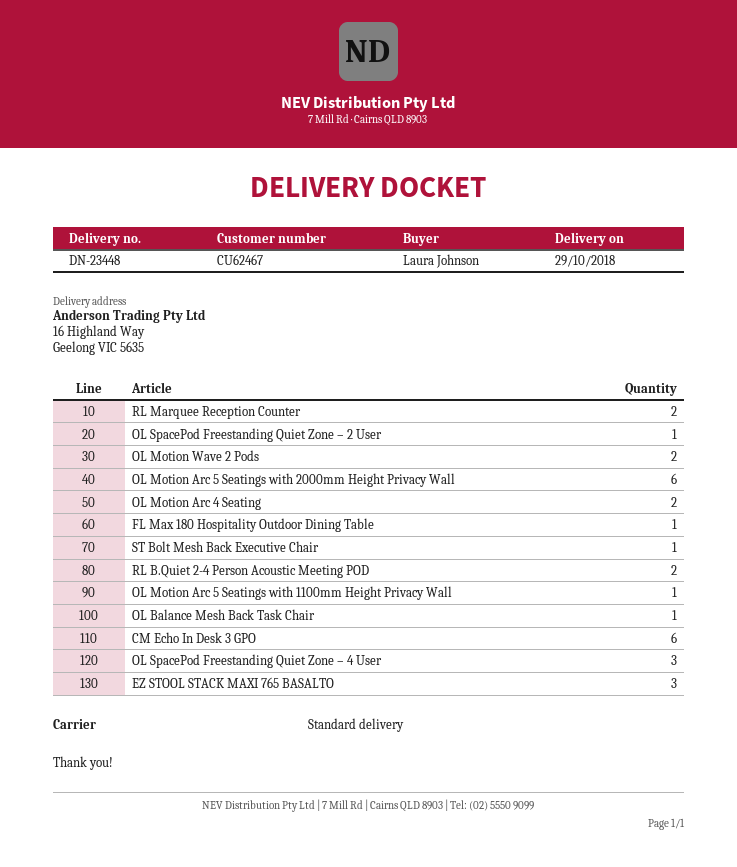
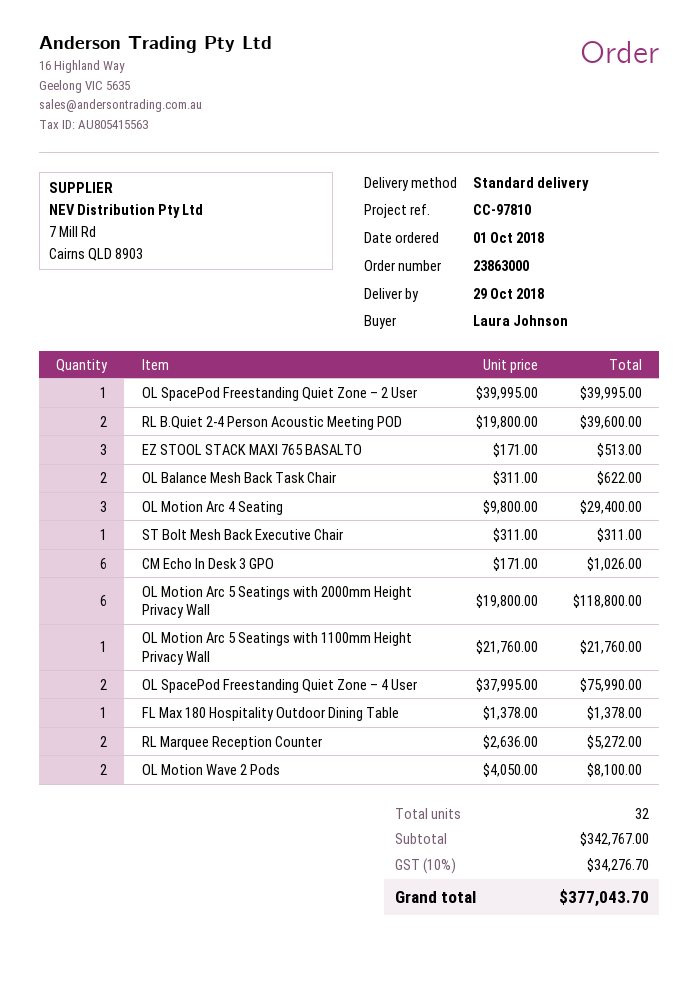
OL Motion Arc 4 Seating: 2 -> 3
OL Balance Mesh Back Task Chair: 1 -> 2
OL SpacePod Freestanding Quiet Zone – 4 User: 3 -> 2

